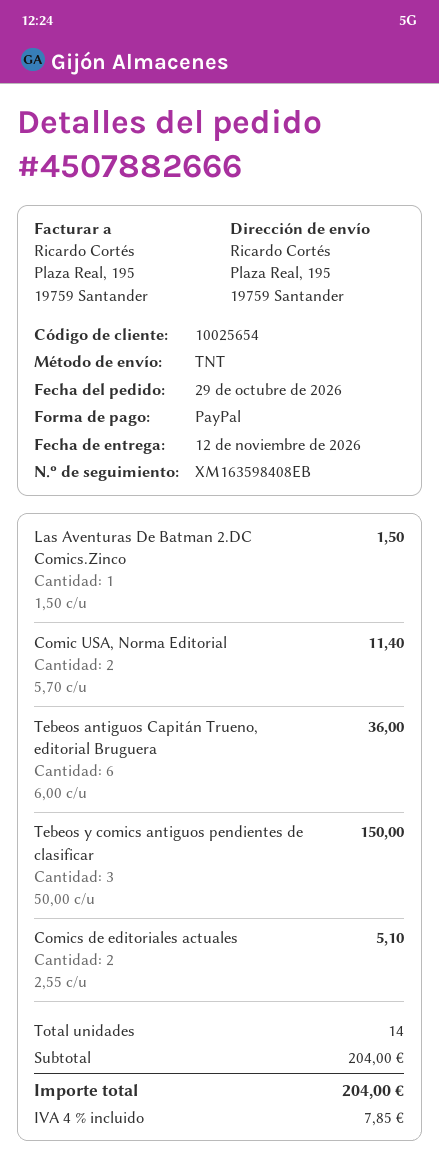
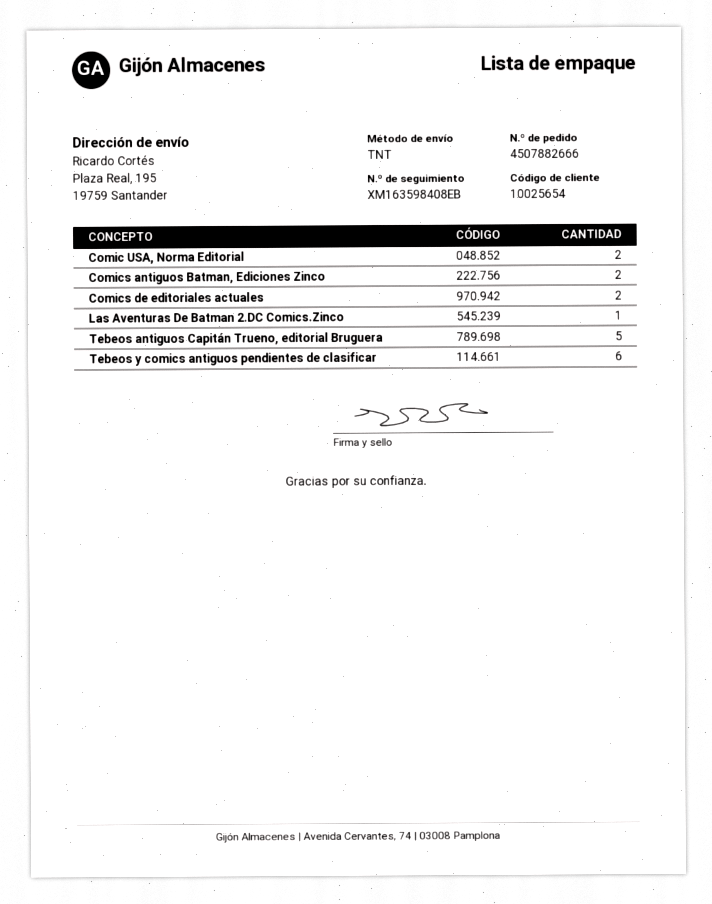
Tebeos antiguos Capitán Trueno, editorial Bruguera: 6 -> 5
Tebeos y comics antiguos pendientes de clasificar: 3 -> 6
Comics antiguos Batman, Ediciones Zinco: none -> 2

